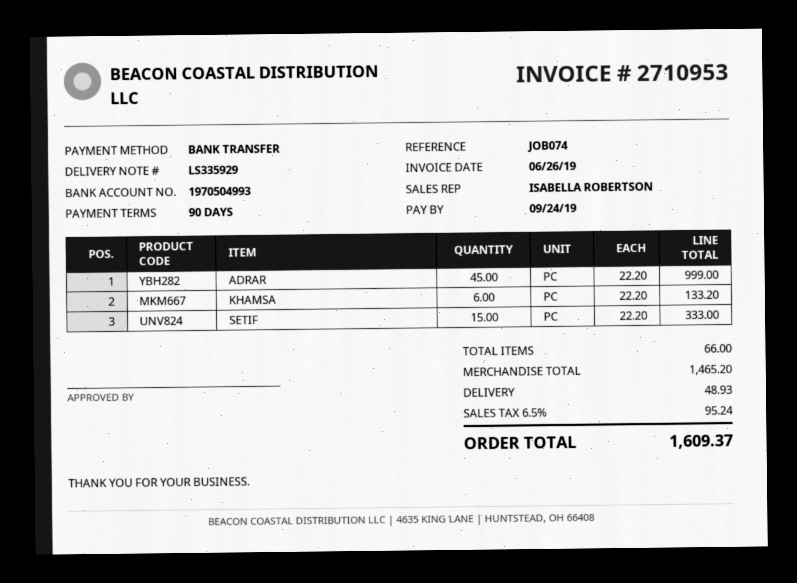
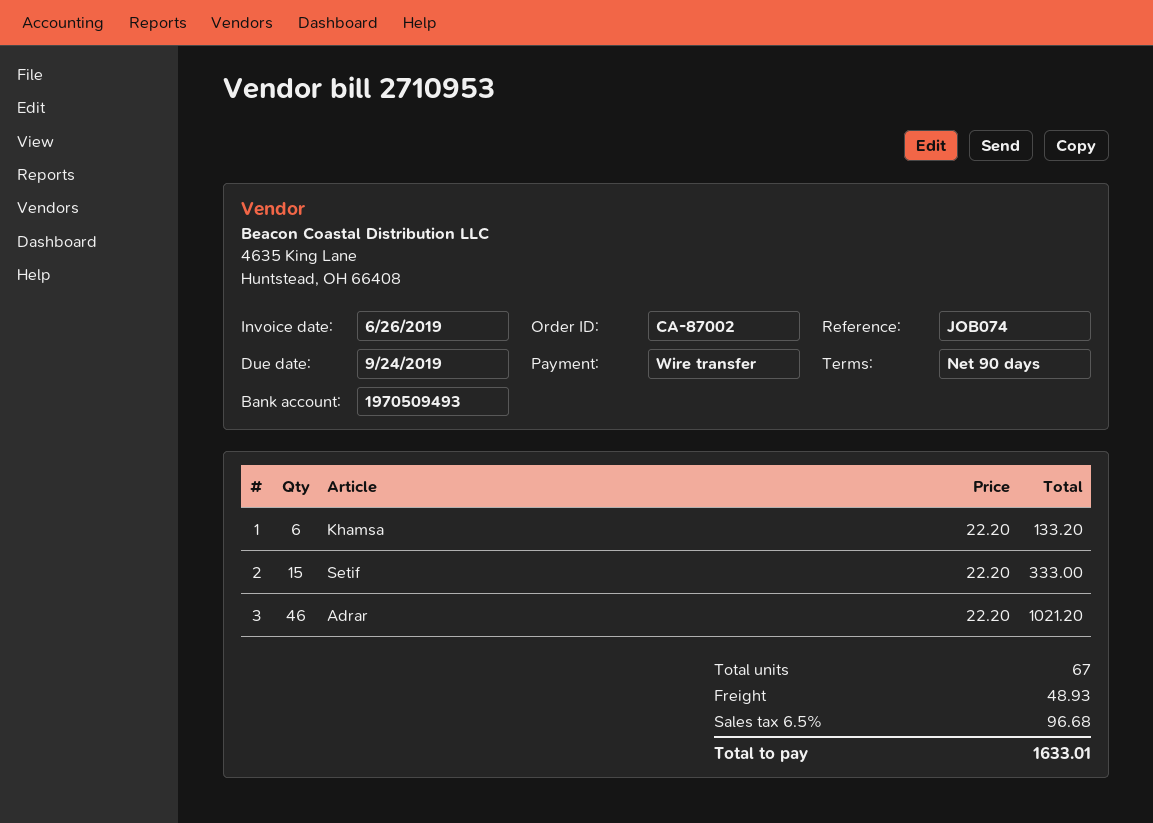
bank account: 1970504993 -> 1970509493
ADRAR: 45 x 22.20 = 999.00 -> 46 x 22.20 = 1021.20
total quantity: 66 -> 67
tax: 6.5% = 95.24 -> 6.5% = 96.68
total: 1609.37 -> 1633.01

